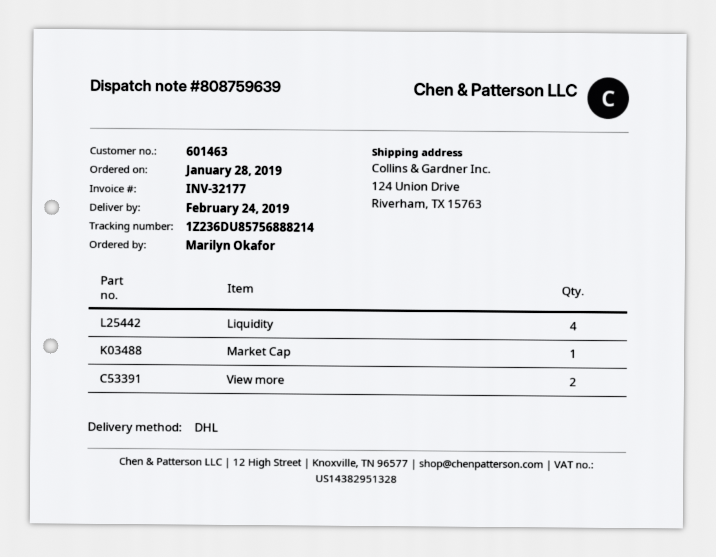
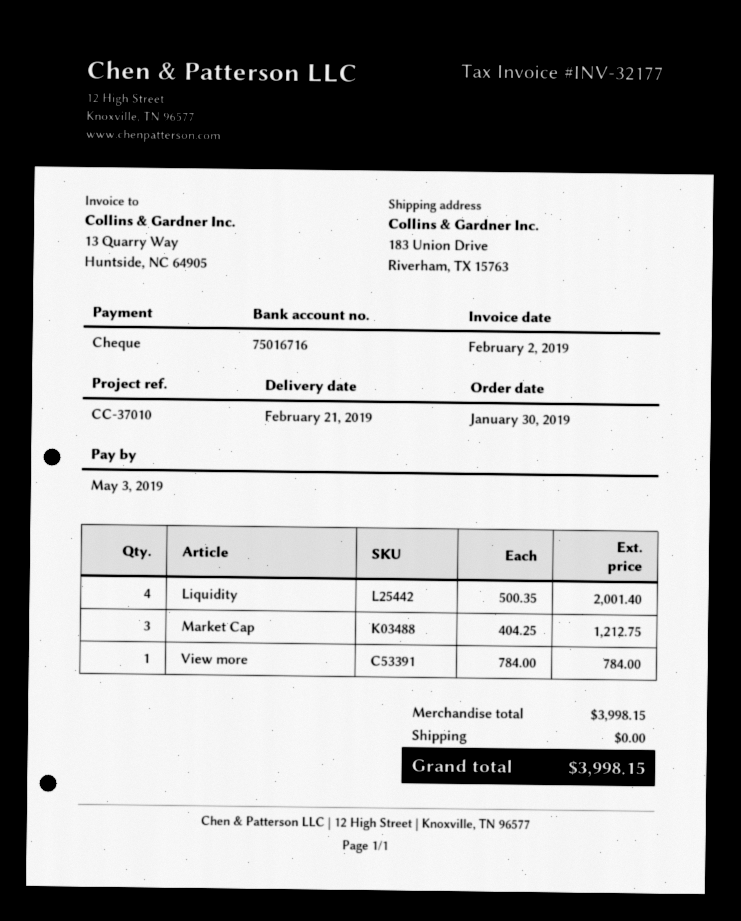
order date: 2019-01-28 -> 2019-01-30
delivery date: 2019-02-24 -> 2019-02-21
ship to: 124 Union Drive, Riverham, TX 15763 -> 183 Union Drive, Riverham, TX 15763
Market Cap: 1 -> 3
View more: 2 -> 1

